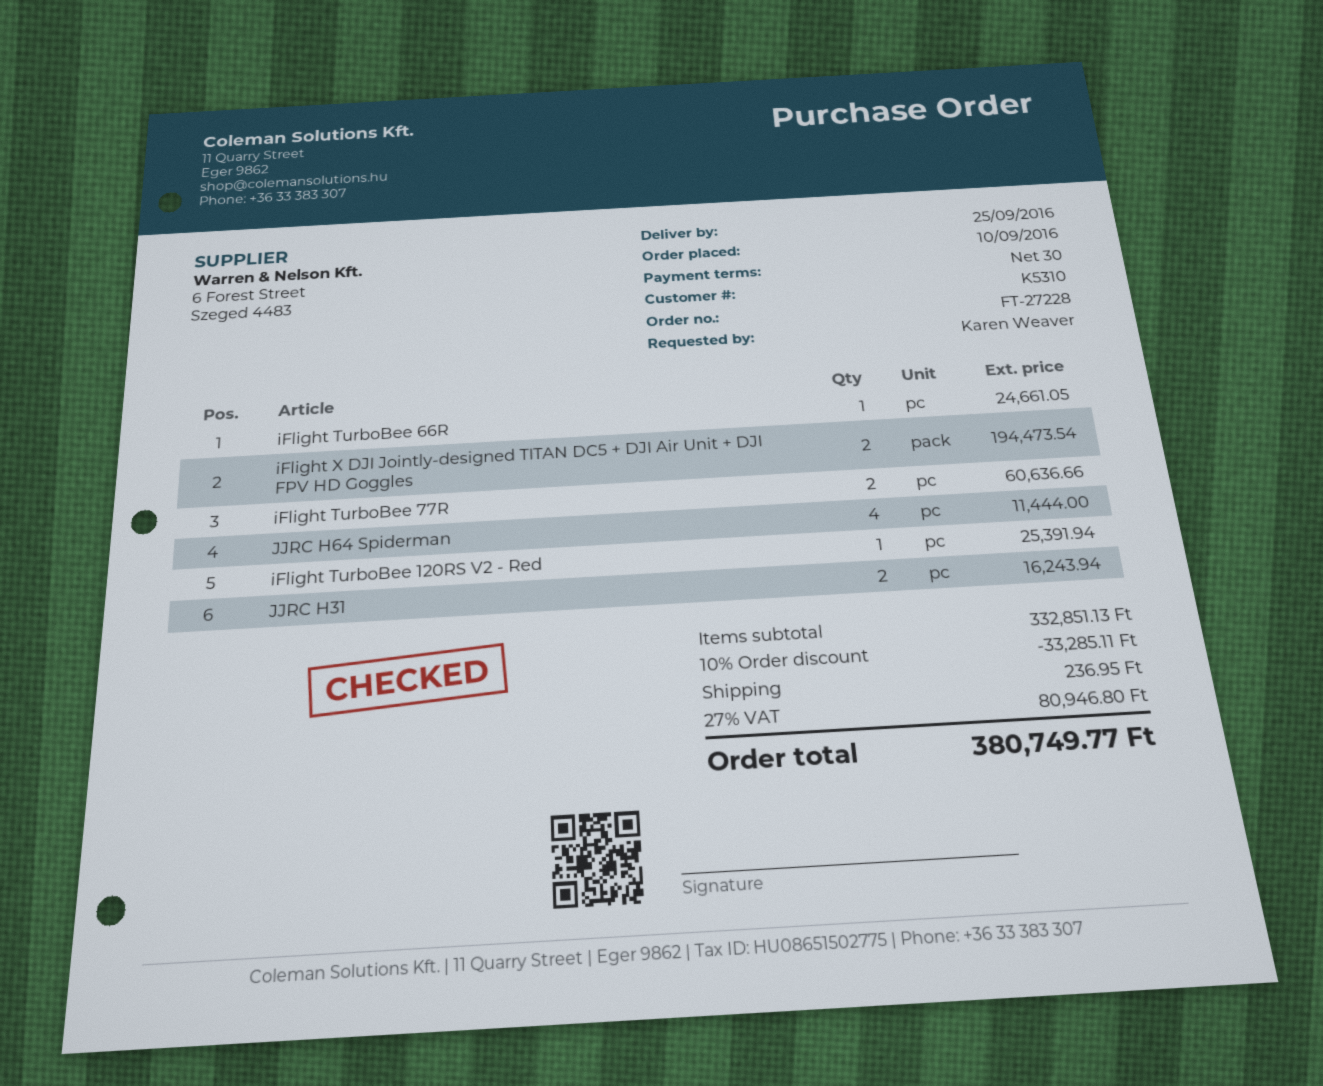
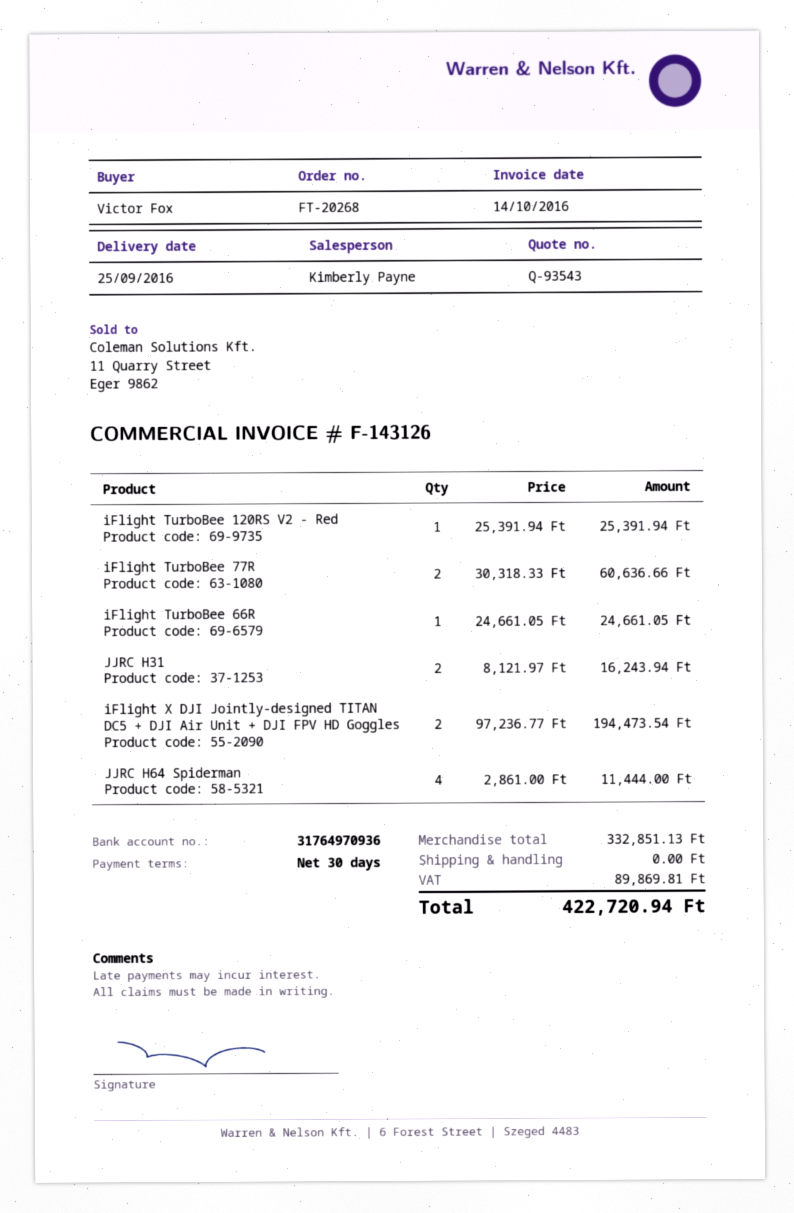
order number: FT-27228 -> FT-20268
ordered by: Karen Weaver -> Victor Fox
discount: 10% = 33285.11 -> none
shipping: 236.95 -> 0.00
tax: 80946.80 -> 89869.81
total: 380749.77 -> 422720.94

